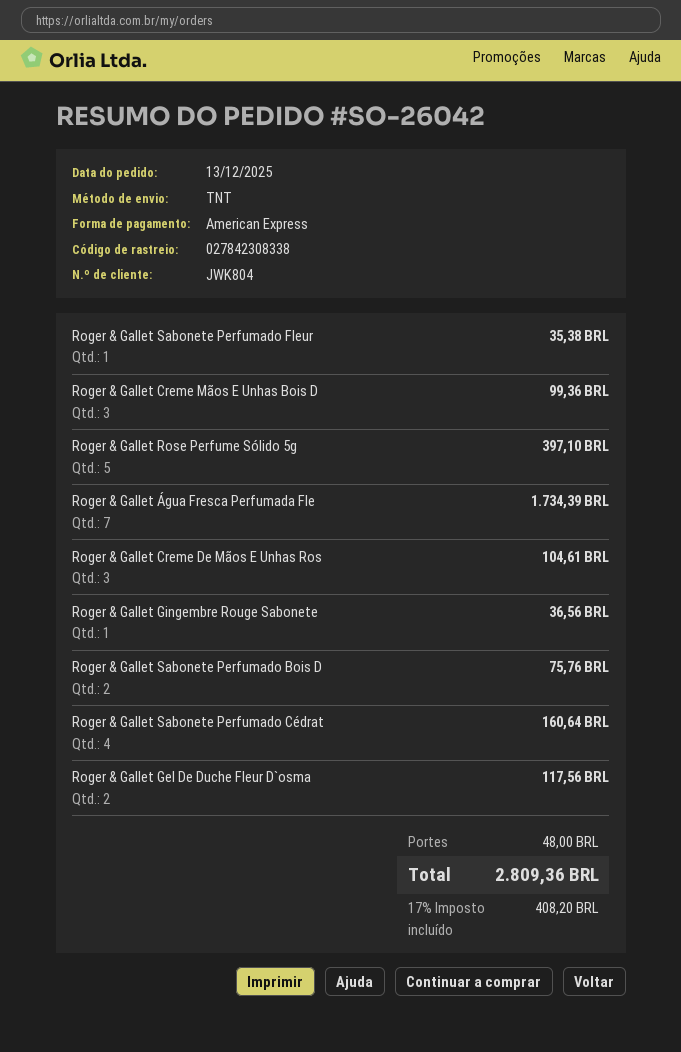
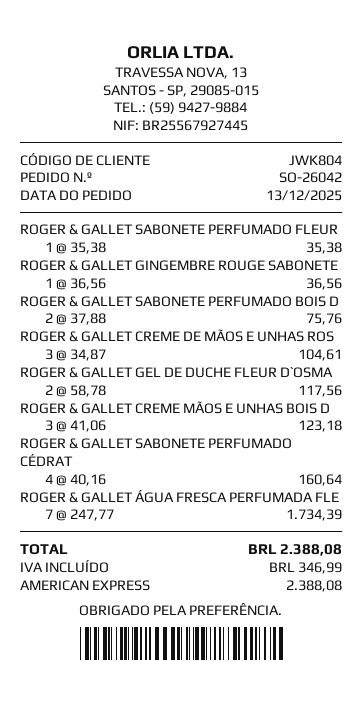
Roger & Gallet Creme Mãos E Unhas Bois D: 3 for 99.36 -> 3 for 123.18
Roger & Gallet Rose Perfume Sólido 5g: 5 for 397.10 -> none
shipping: 48.00 -> none
tax: 408.20 -> 346.99
total: 2809.36 -> 2388.08

